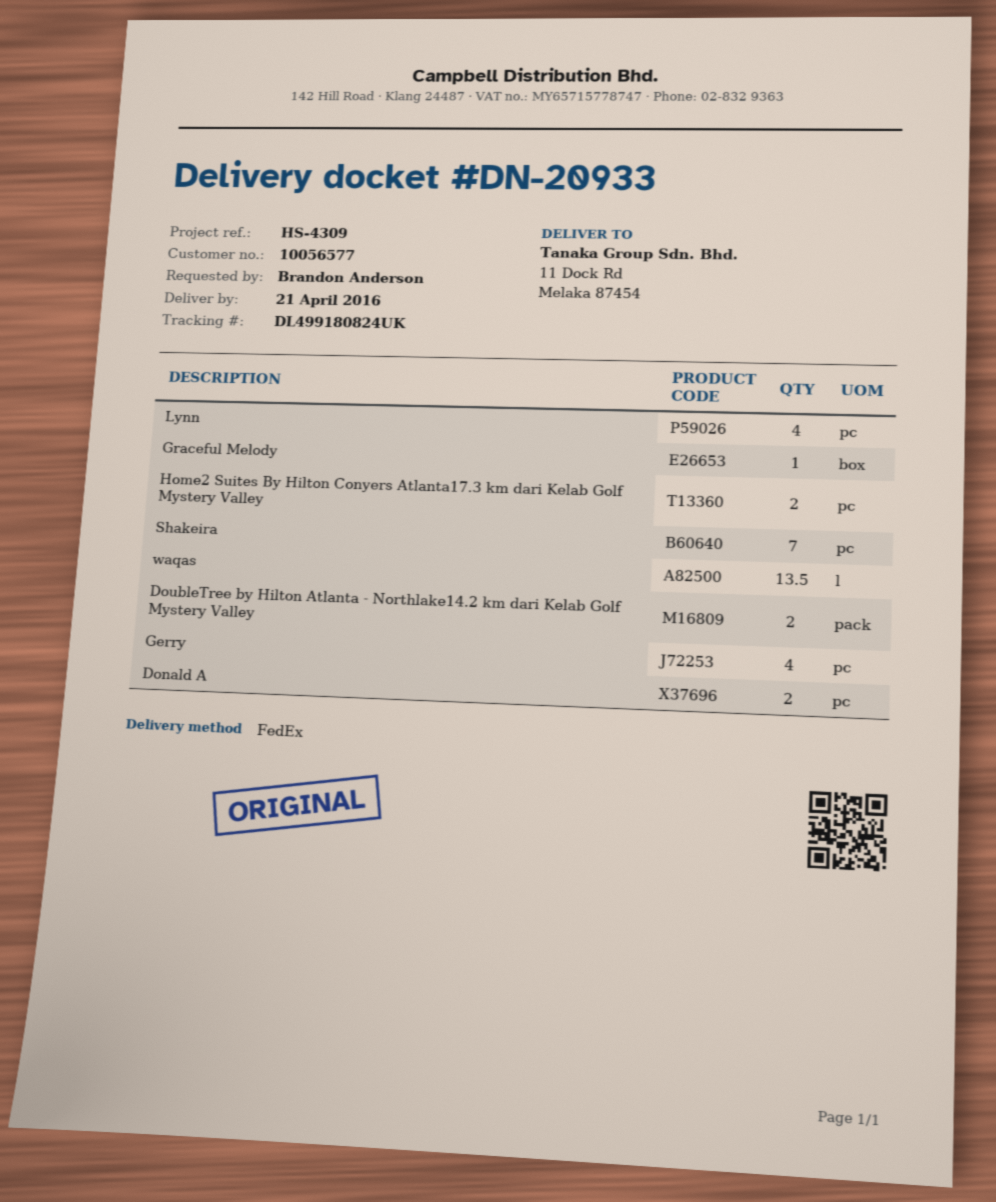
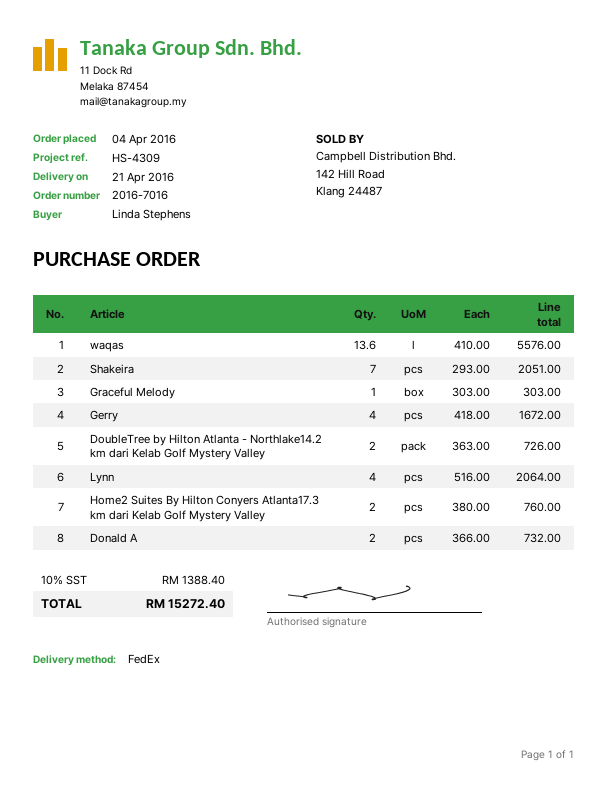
ordered by: Brandon Anderson -> Linda Stephens
waqas: 13.5 -> 13.6

